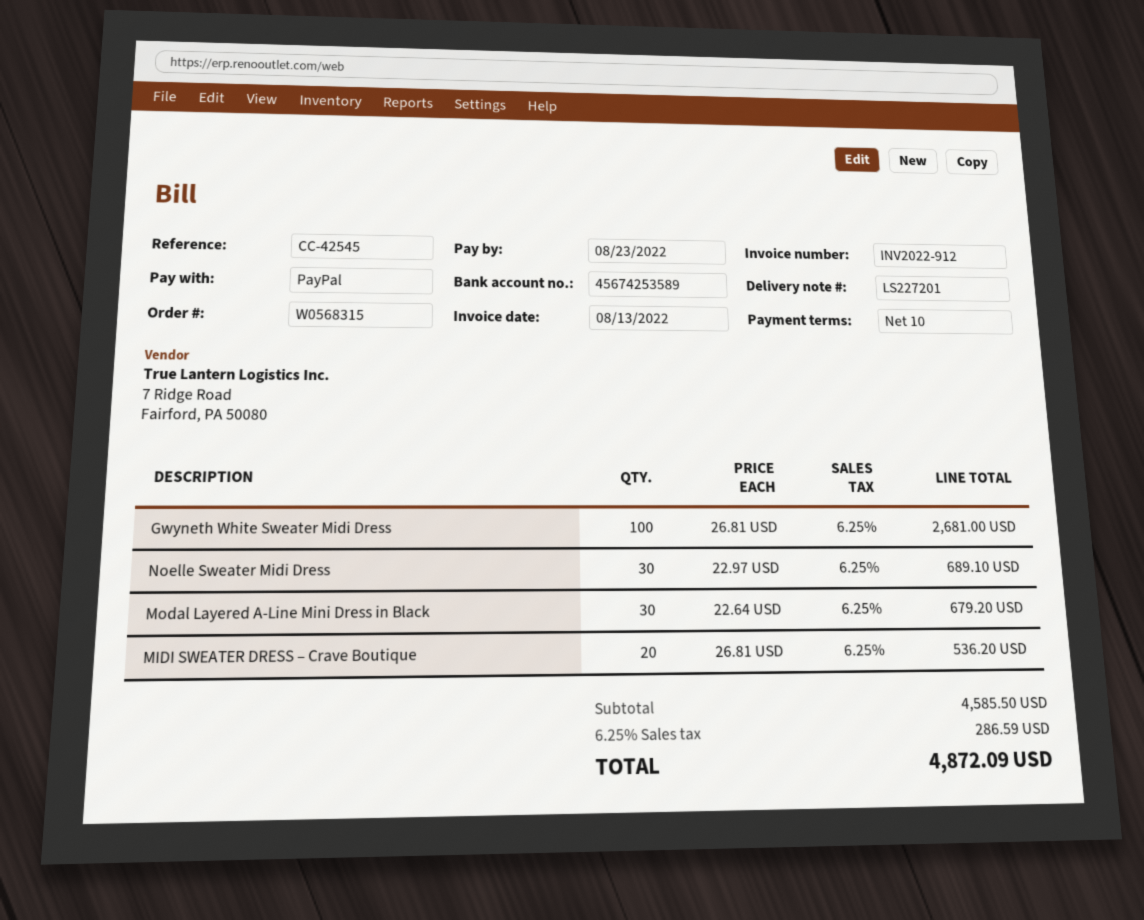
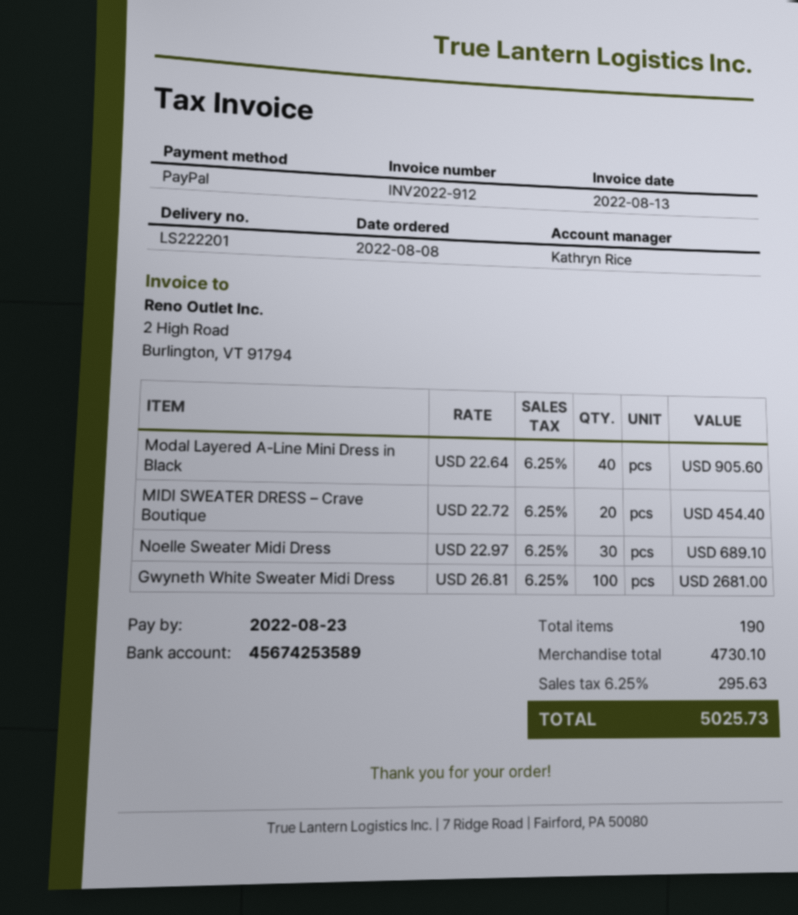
delivery note number: LS227201 -> LS222201
Modal Layered A-Line Mini Dress in Black: 30 x 22.64 = 679.20 -> 40 x 22.64 = 905.60
MIDI SWEATER DRESS – Crave Boutique: 20 x 26.81 = 536.20 -> 20 x 22.72 = 454.40
subtotal: 4585.50 -> 4730.10
tax: 6.25% = 286.59 -> 6.25% = 295.63
total: 4872.09 -> 5025.73

